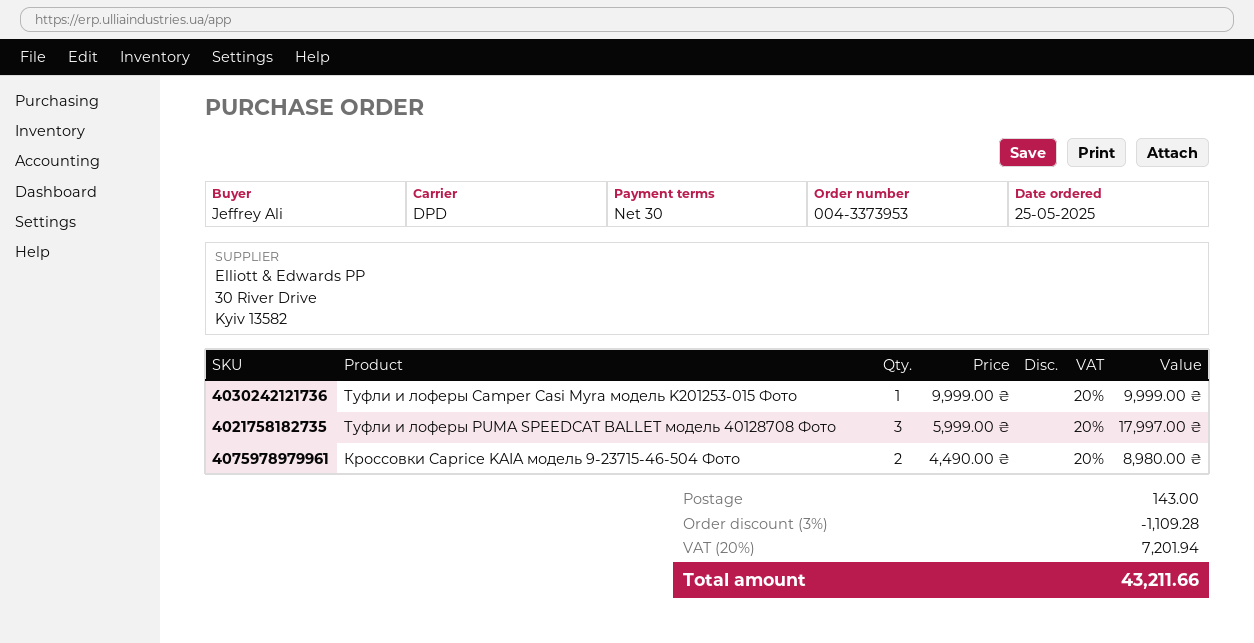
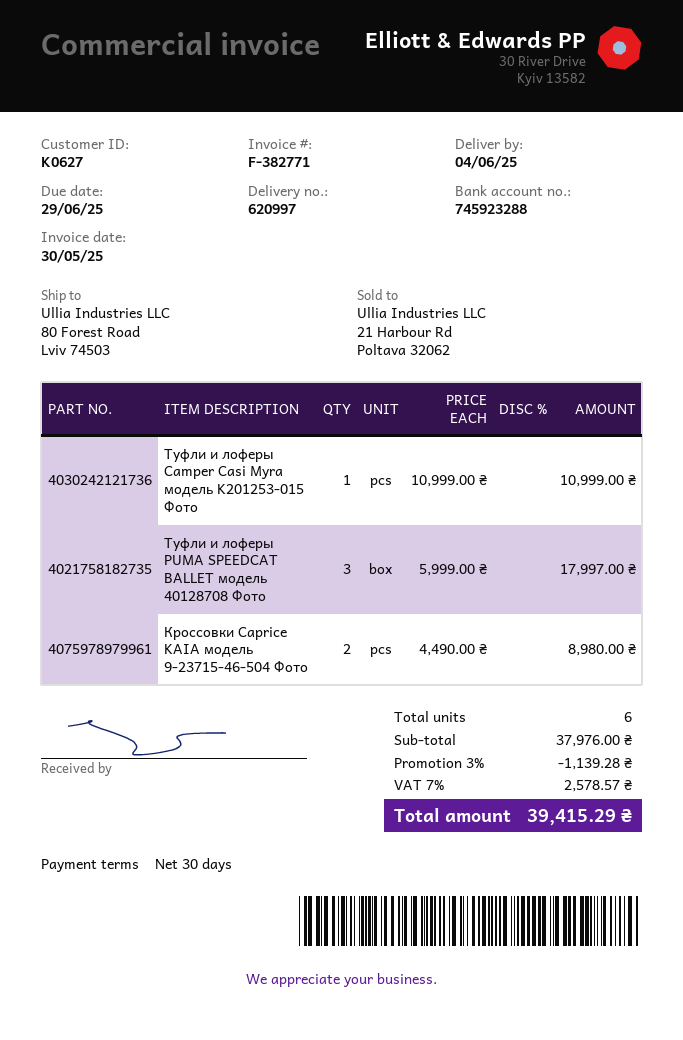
Туфли и лоферы Camper Casi Myra модель K201253-015 Фото: 1 x 9999.00 = 9999.00 -> 1 x 10999.00 = 10999.00
discount: 3% = 1109.28 -> 3% = 1139.28
shipping: 143.00 -> none
tax: 20% = 7201.94 -> 7% = 2578.57
total: 43211.66 -> 39415.29

